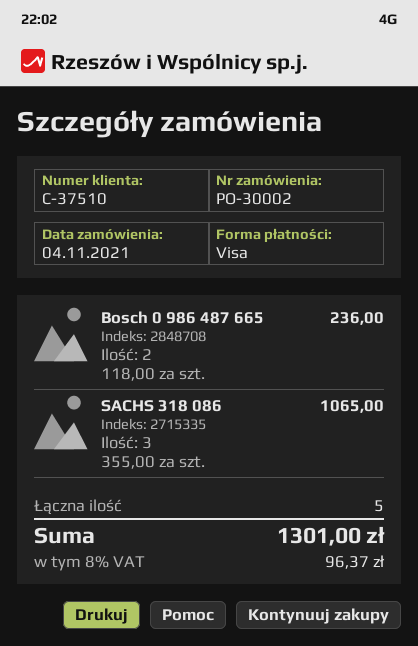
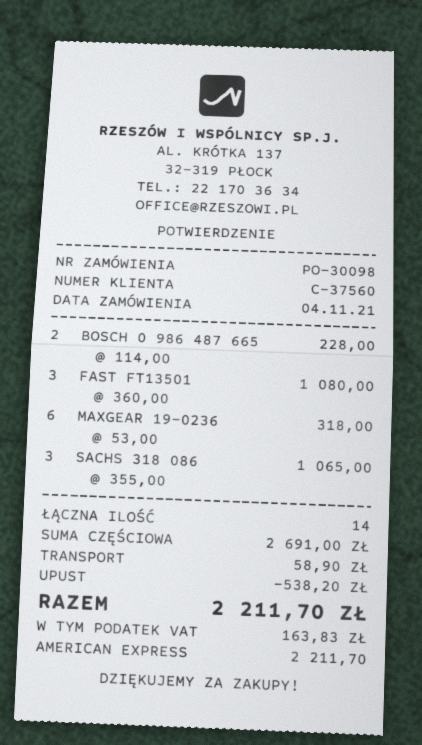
order number: PO-30002 -> PO-30098
customer number: C-37510 -> C-37560
payment method: Visa -> American Express
Bosch 0 986 487 665: 2 x 118.00 = 236.00 -> 2 x 114.00 = 228.00
FAST FT13501: none -> 3 x 360.00 = 1080.00
MAXGEAR 19-0236: none -> 6 x 53.00 = 318.00
total quantity: 5 -> 14
discount: none -> 538.20
shipping: none -> 58.90
tax: 96.37 -> 163.83
total: 1301.00 -> 2211.70

